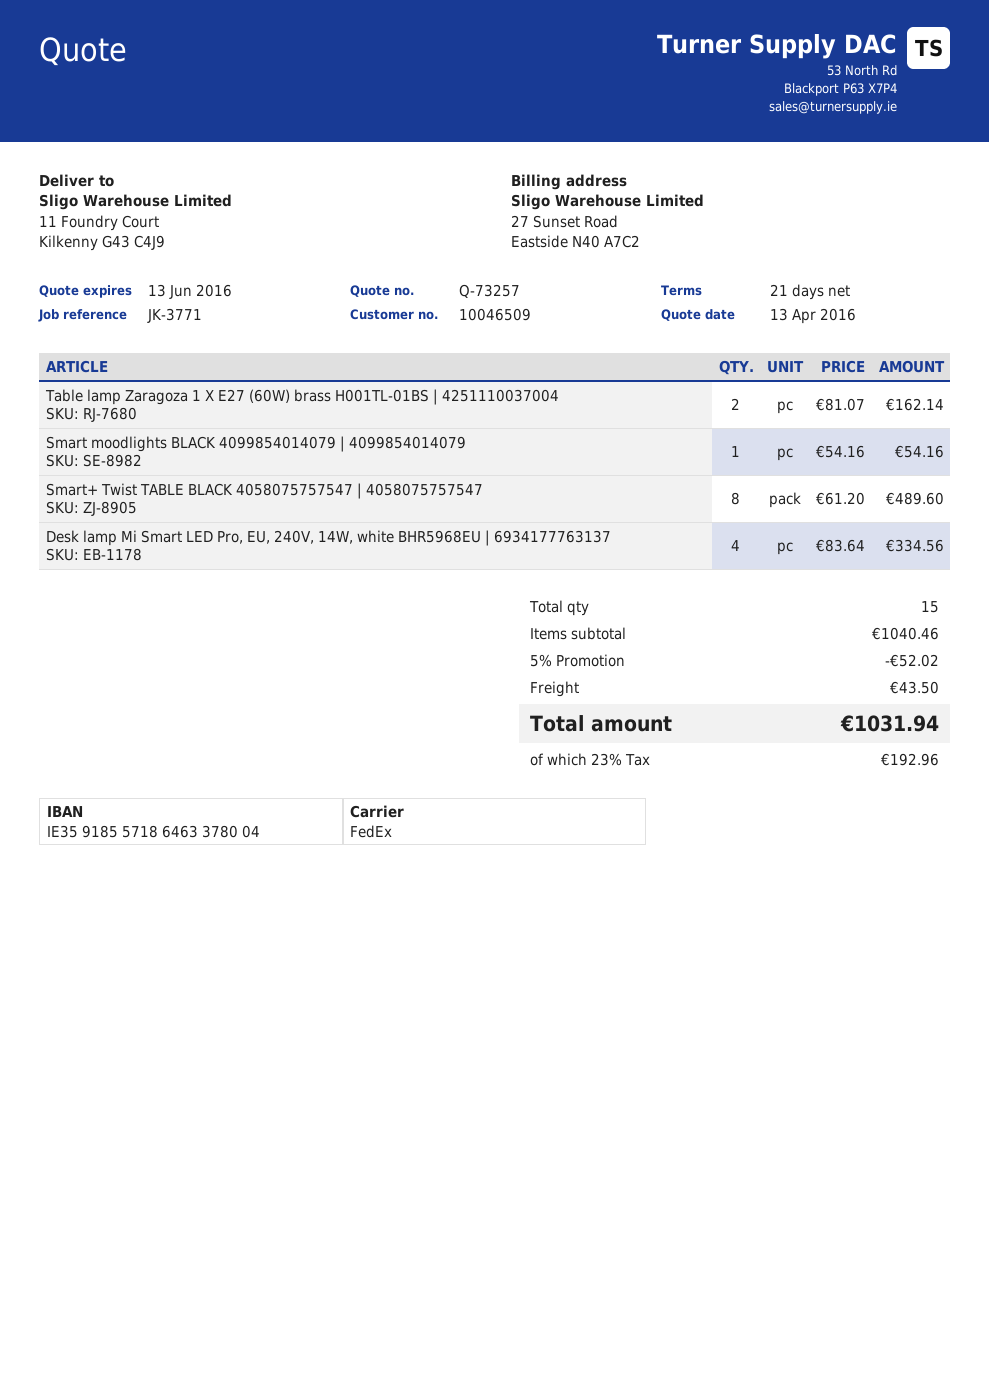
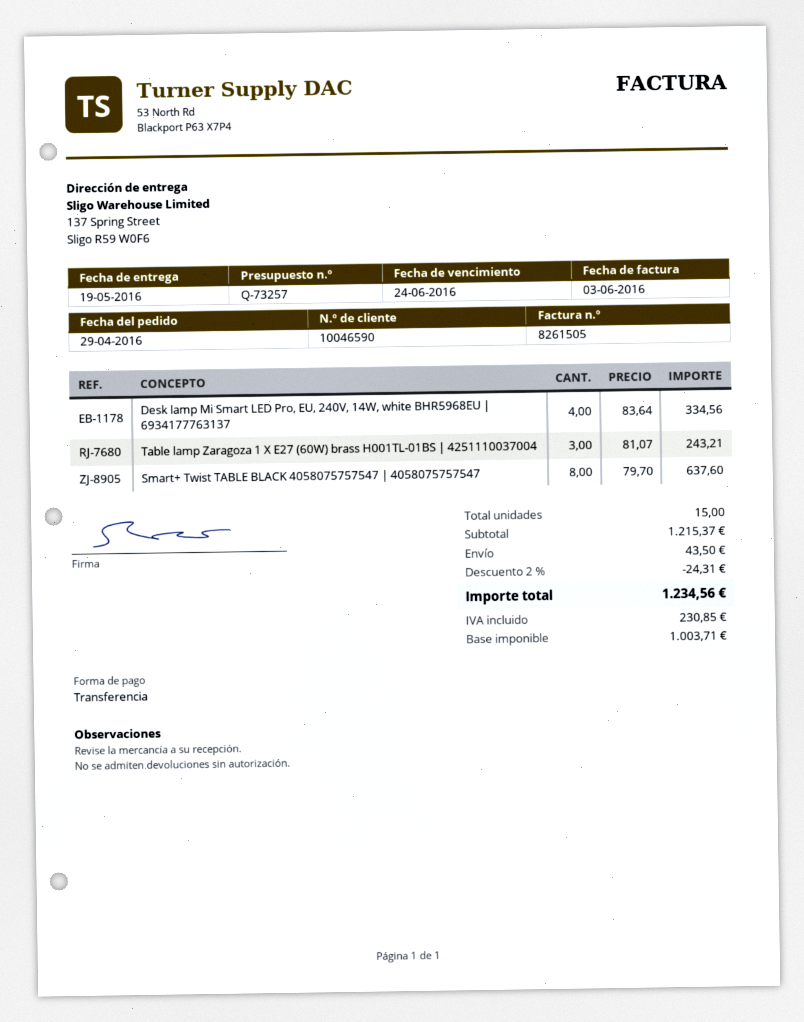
customer number: 10046509 -> 10046590
ship to: 11 Foundry Court, Kilkenny G43 C4J9 -> 137 Spring Street, Sligo R59 W0F6
Table lamp Zaragoza 1 X E27 (60W) brass H001TL-01BS | 4251110037004: 2 x 81.07 = 162.14 -> 3 x 81.07 = 243.21
Smart moodlights BLACK 4099854014079 | 4099854014079: 1 x 54.16 = 54.16 -> none
Smart+ Twist TABLE BLACK 4058075757547 | 4058075757547: 8 x 61.20 = 489.60 -> 8 x 79.70 = 637.60
subtotal: 1040.46 -> 1215.37
discount: 5% = 52.02 -> 2% = 24.31
tax: 192.96 -> 230.85
total: 1031.94 -> 1234.56

